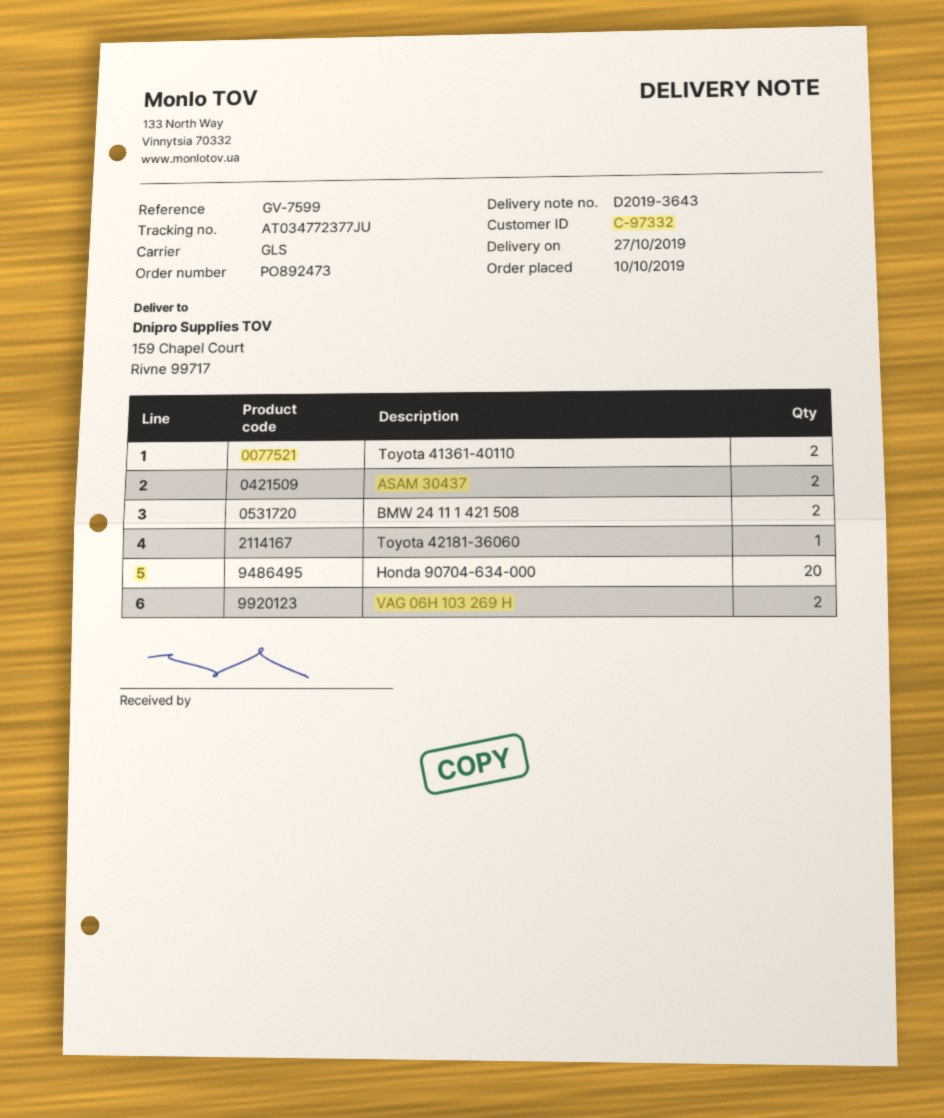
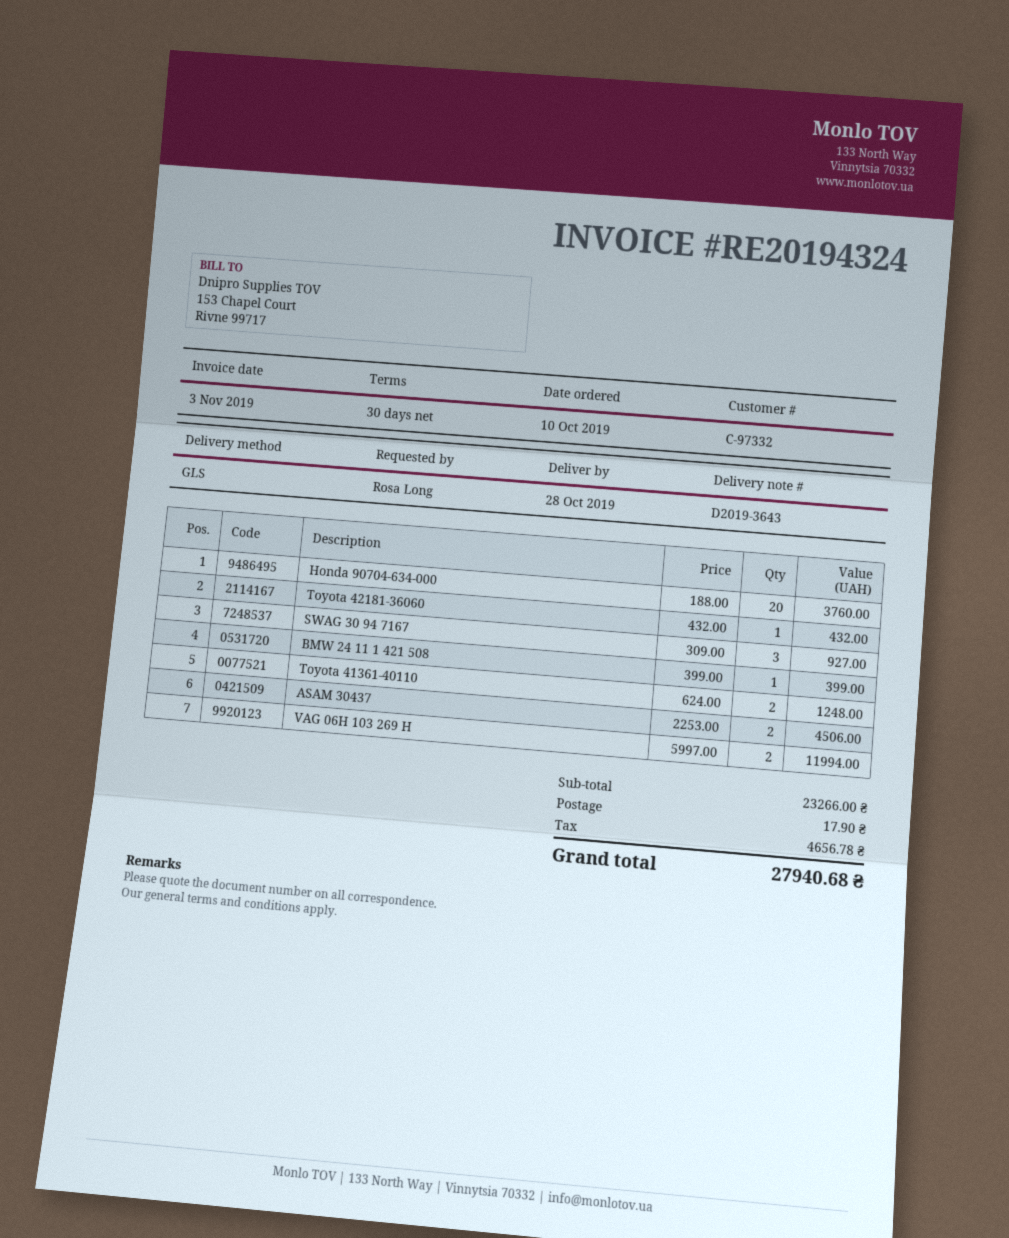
delivery date: 2019-10-27 -> 2019-10-28
BMW 24 11 1 421 508: 2 -> 1
SWAG 30 94 7167: none -> 3

